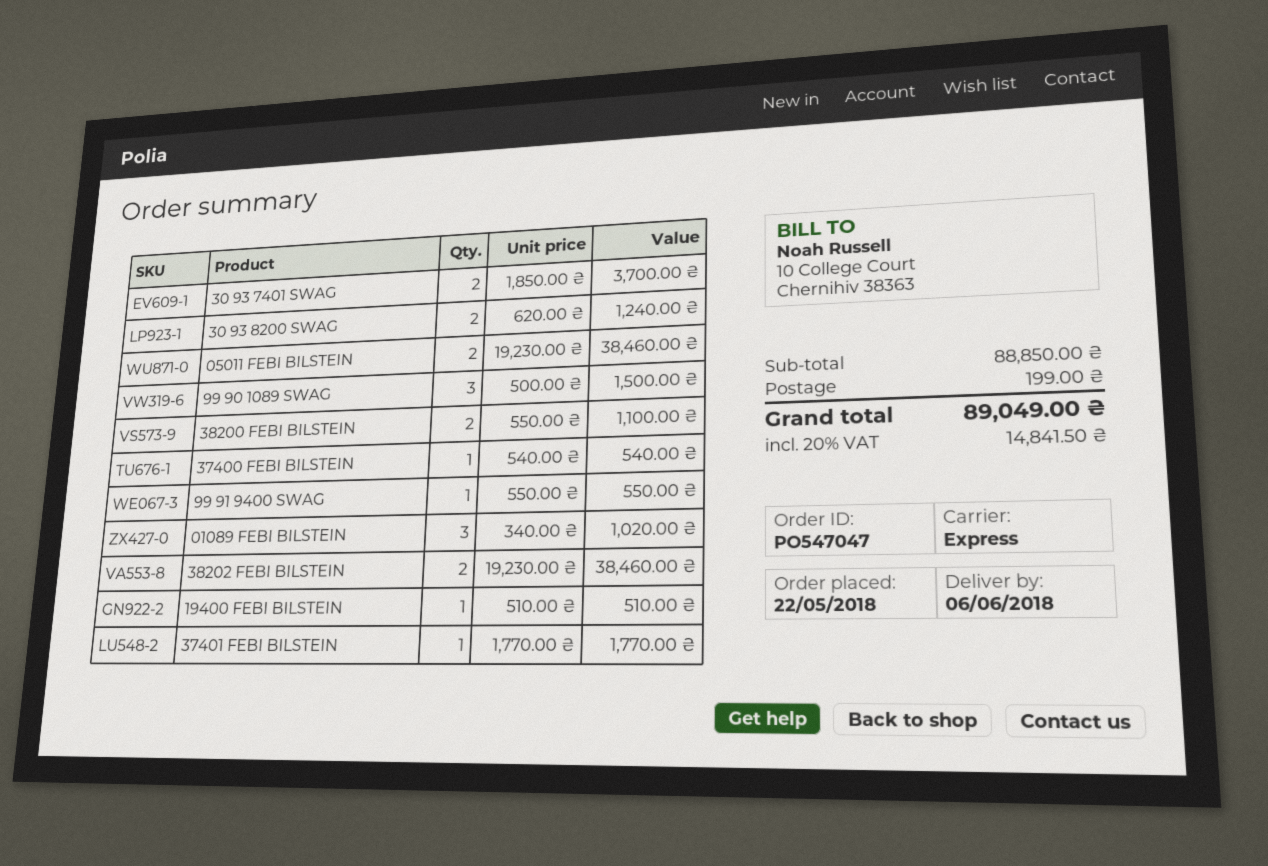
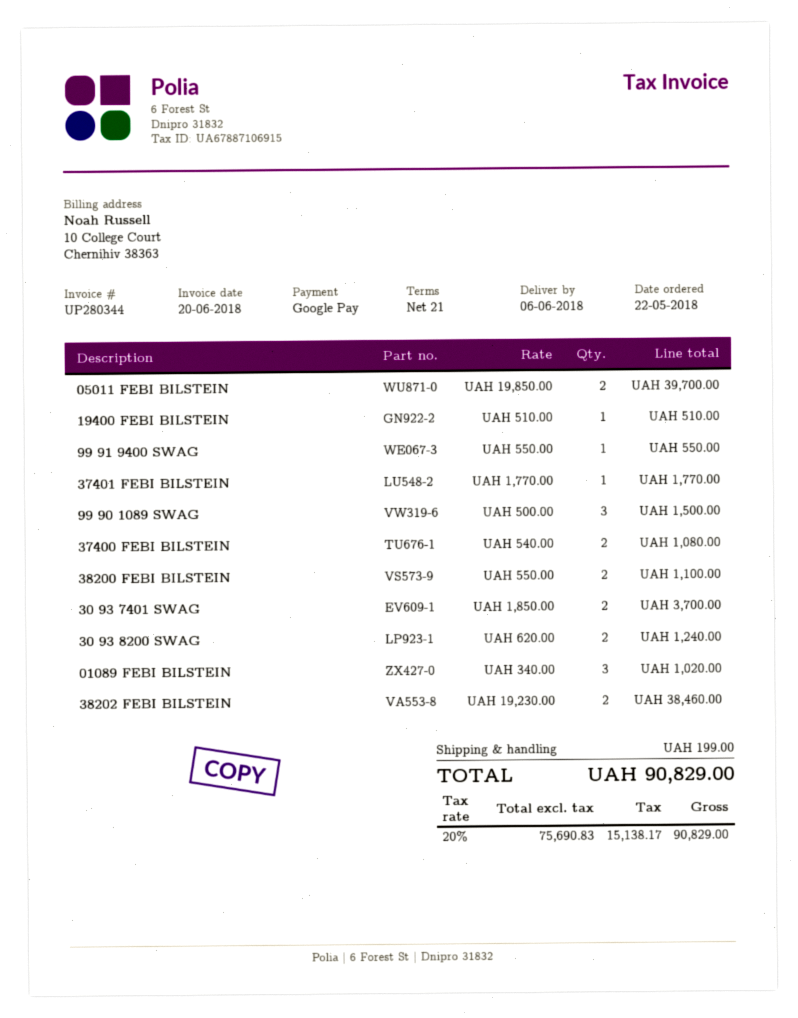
05011 FEBI BILSTEIN: 2 x 19230.00 = 38460.00 -> 2 x 19850.00 = 39700.00
37400 FEBI BILSTEIN: 1 x 540.00 = 540.00 -> 2 x 540.00 = 1080.00
tax: 20% = 14841.50 -> 20% = 15138.17
total: 89049.00 -> 90829.00

